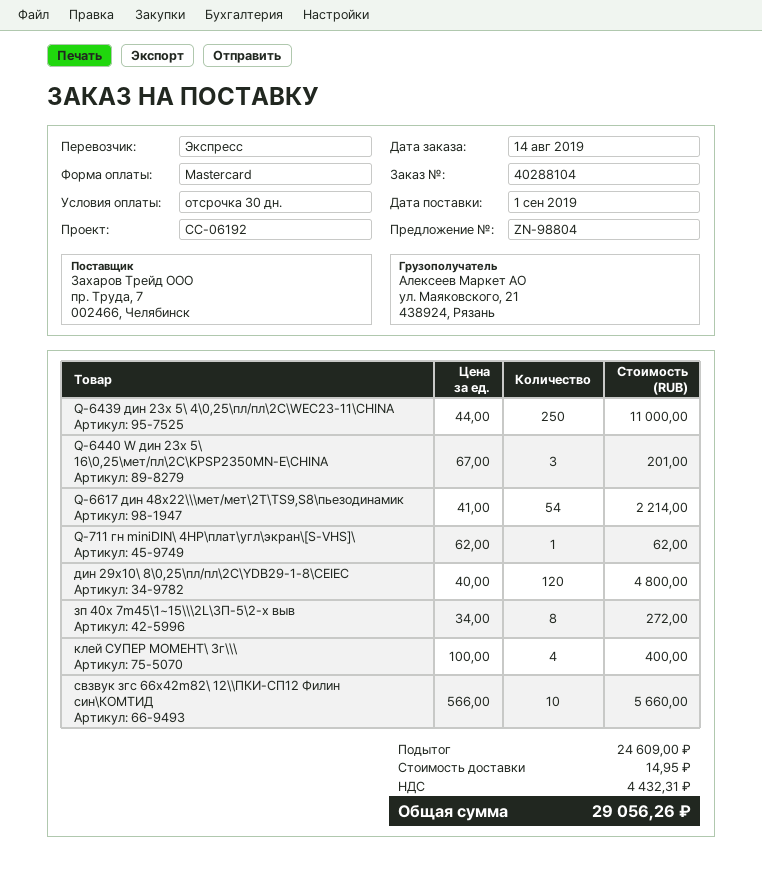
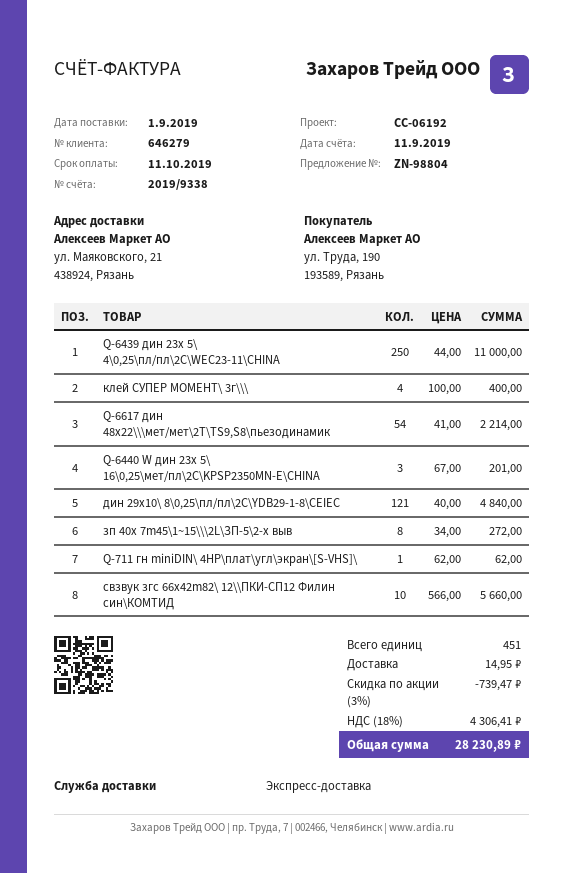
дин 29x10\ 8\0,25\пл/пл\2C\YDB29-1-8\CEIEC: 120 x 40.00 = 4800.00 -> 121 x 40.00 = 4840.00
discount: none -> 3% = 739.47
tax: 4432.31 -> 4306.41
total: 29056.26 -> 28230.89

